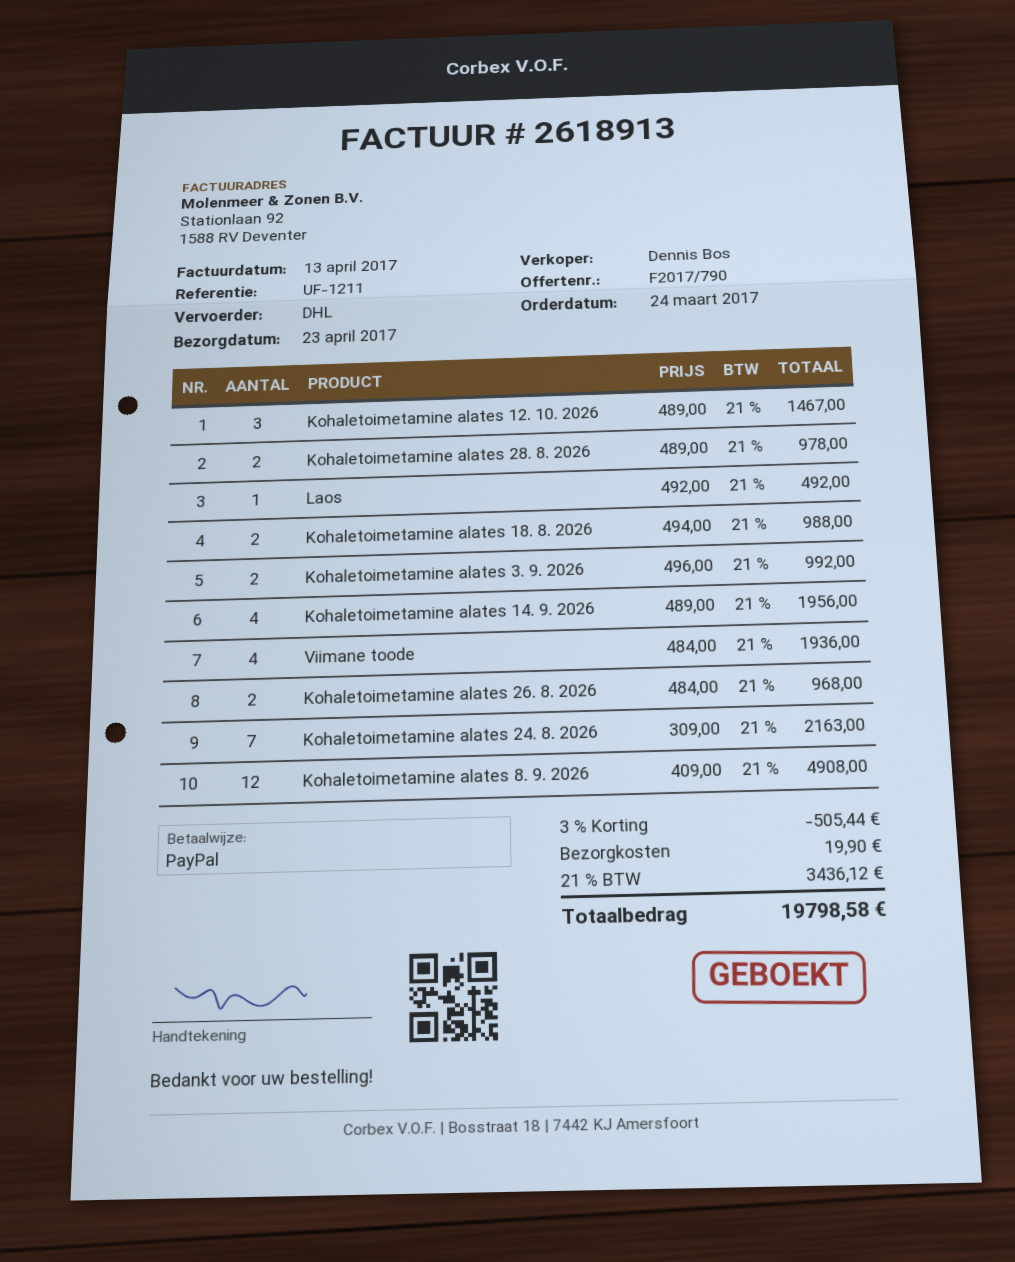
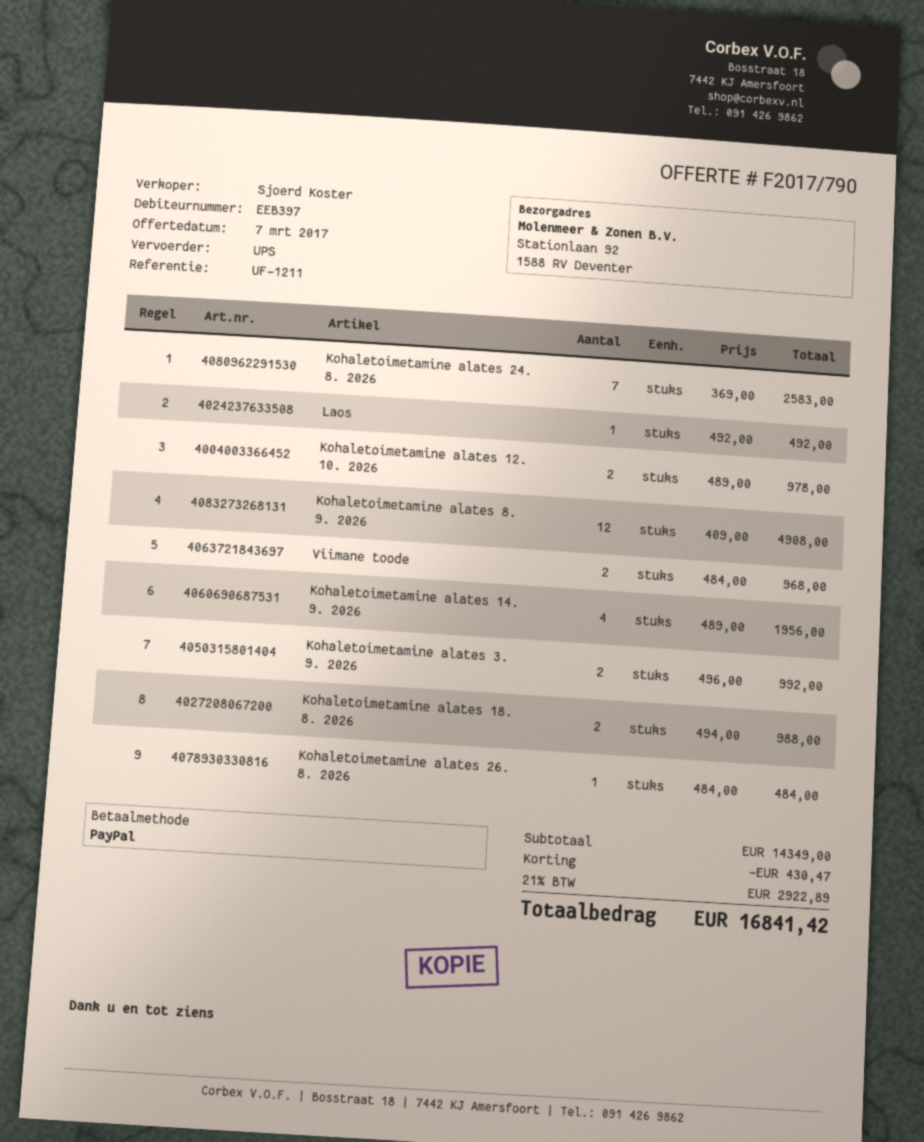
sales rep: Dennis Bos -> Sjoerd Koster
shipping method: DHL -> UPS
Kohaletoimetamine alates 12. 10. 2026: 3 x 489.00 = 1467.00 -> 2 x 489.00 = 978.00
Kohaletoimetamine alates 28. 8. 2026: 2 x 489.00 = 978.00 -> none
Viimane toode: 4 x 484.00 = 1936.00 -> 2 x 484.00 = 968.00
Kohaletoimetamine alates 26. 8. 2026: 2 x 484.00 = 968.00 -> 1 x 484.00 = 484.00
Kohaletoimetamine alates 24. 8. 2026: 7 x 309.00 = 2163.00 -> 7 x 369.00 = 2583.00
discount: 505.44 -> 430.47
shipping: 19.90 -> none
tax: 21% = 3436.12 -> 21% = 2922.89
total: 19798.58 -> 16841.42

